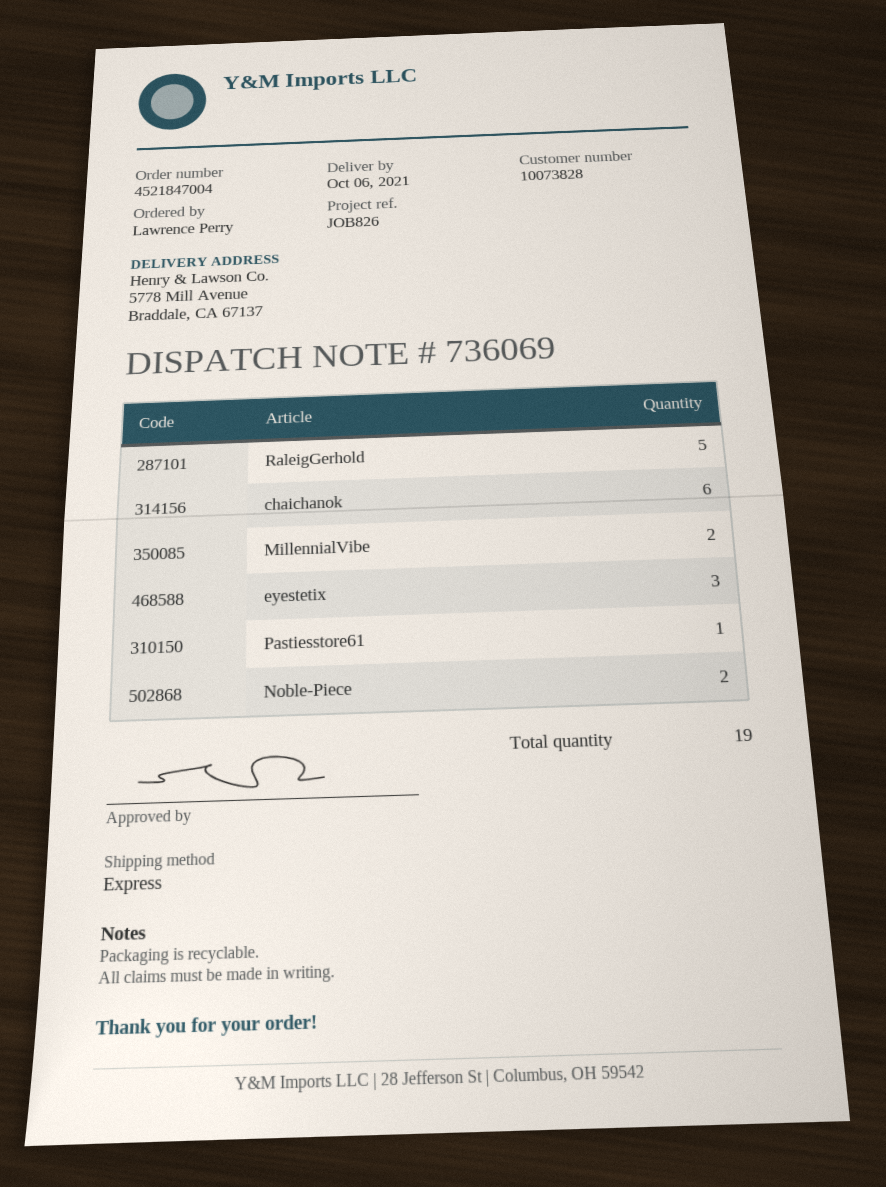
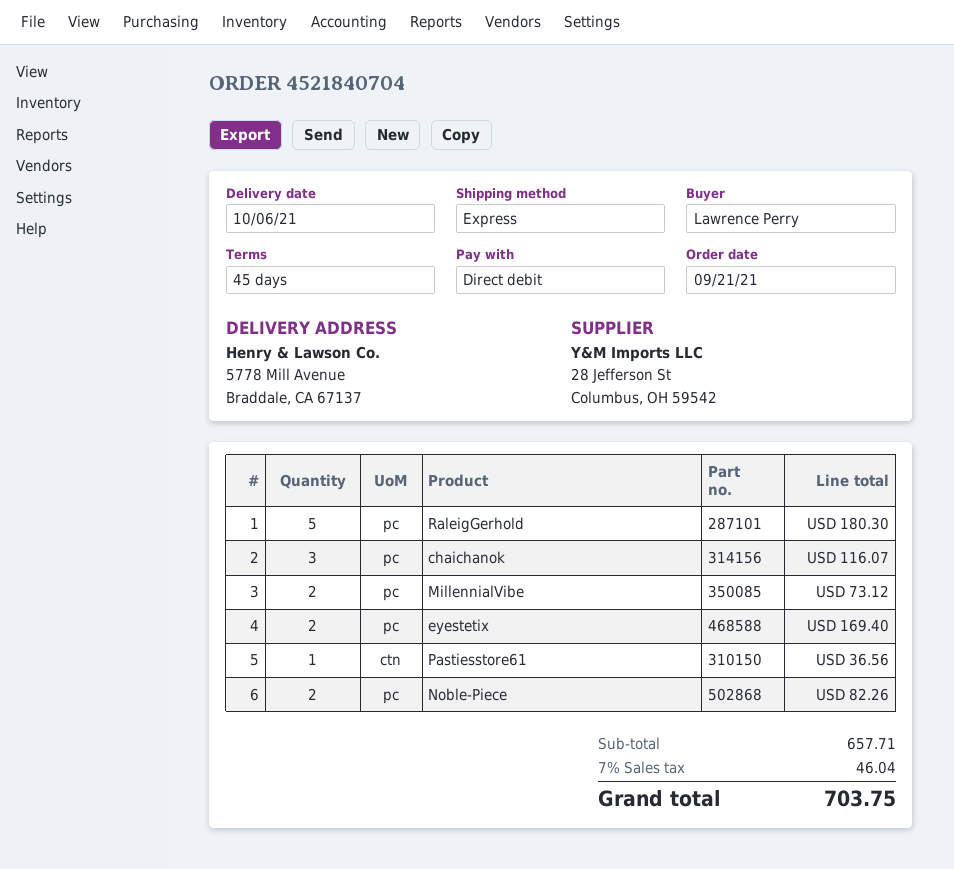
order number: 4521847004 -> 4521840704
chaichanok: 6 -> 3
eyestetix: 3 -> 2

